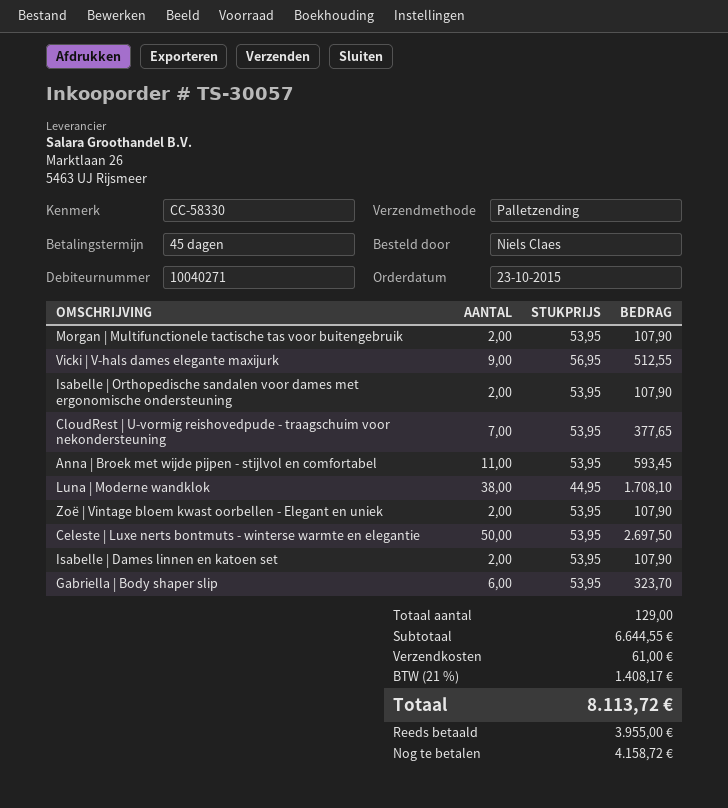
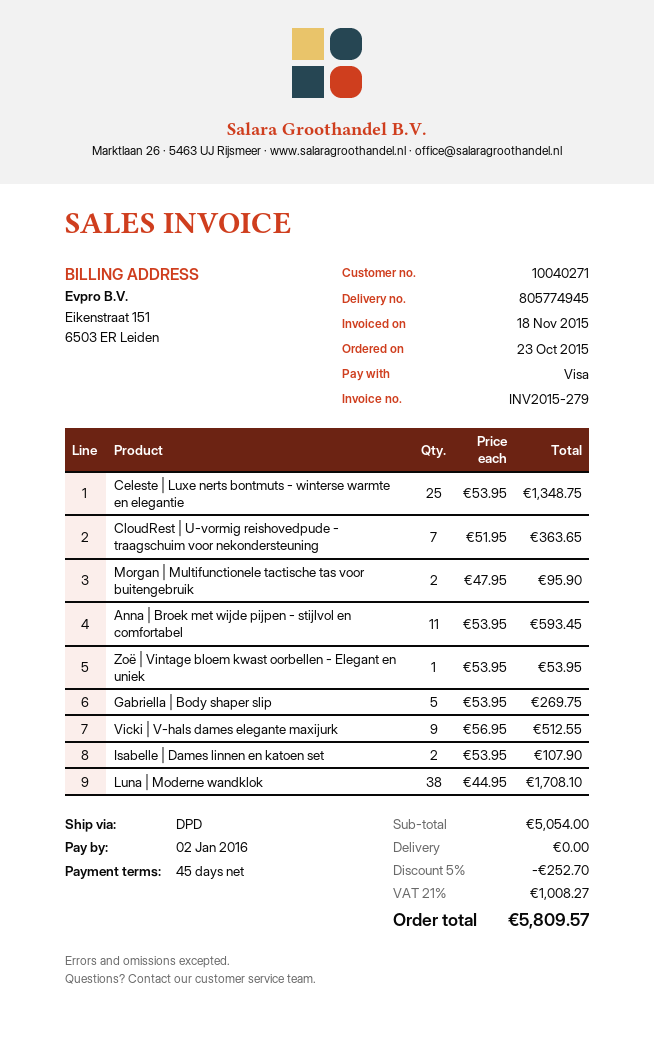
shipping method: pallet freight -> DPD
Morgan | Multifunctionele tactische tas voor buitengebruik: 2 x 53.95 = 107.90 -> 2 x 47.95 = 95.90
Isabelle | Orthopedische sandalen voor dames met ergonomische ondersteuning: 2 x 53.95 = 107.90 -> none
CloudRest | U-vormig reishovedpude - traagschuim voor nekondersteuning: 7 x 53.95 = 377.65 -> 7 x 51.95 = 363.65
Zoë | Vintage bloem kwast oorbellen - Elegant en uniek: 2 x 53.95 = 107.90 -> 1 x 53.95 = 53.95
Celeste | Luxe nerts bontmuts - winterse warmte en elegantie: 50 x 53.95 = 2697.50 -> 25 x 53.95 = 1348.75
Gabriella | Body shaper slip: 6 x 53.95 = 323.70 -> 5 x 53.95 = 269.75
subtotal: 6644.55 -> 5054.00
discount: none -> 5% = 252.70
shipping: 61.00 -> 0.00
tax: 21% = 1408.17 -> 21% = 1008.27
total: 8113.72 -> 5809.57

